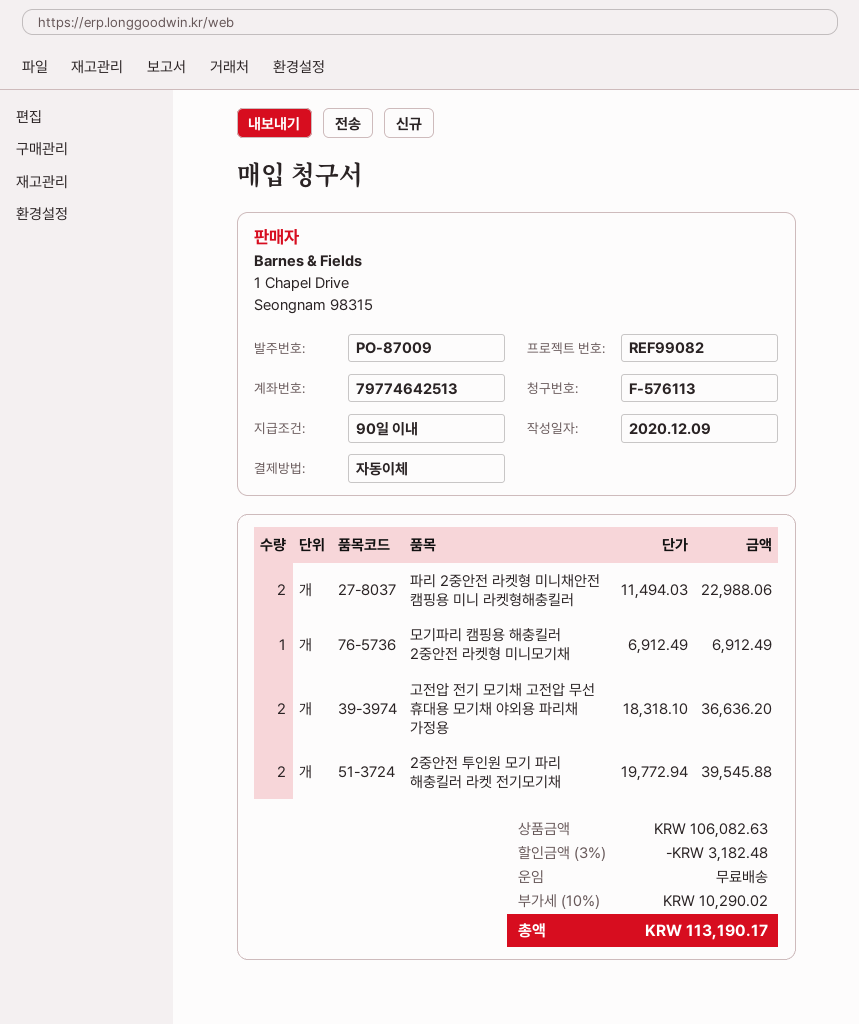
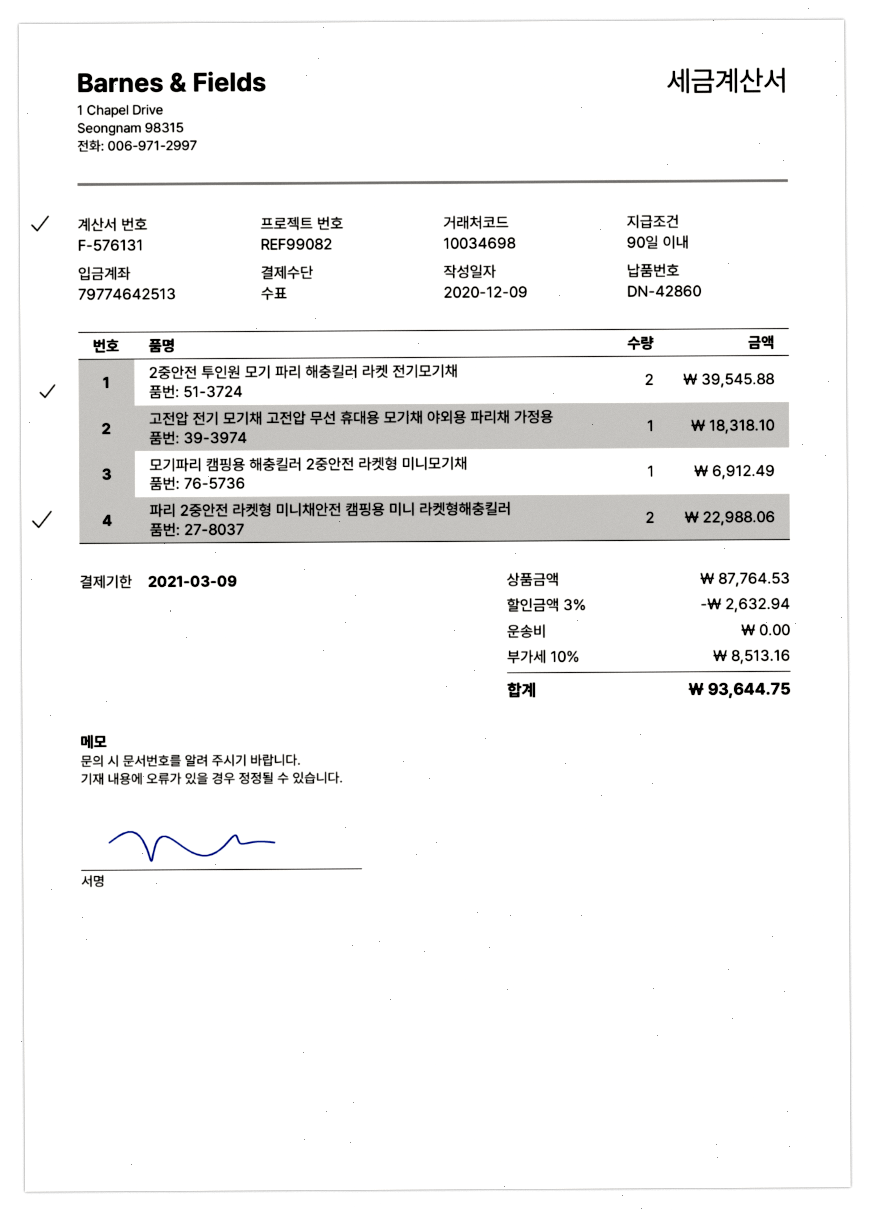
invoice number: F-576113 -> F-576131
payment method: direct debit -> cheque
고전압 전기 모기채 고전압 무선 휴대용 모기채 야외용 파리채 가정용: 2 for 36636.20 -> 1 for 18318.10
subtotal: 106082.63 -> 87764.53
discount: 3% = 3182.48 -> 3% = 2632.94
tax: 10% = 10290.02 -> 10% = 8513.16
total: 113190.17 -> 93644.75

